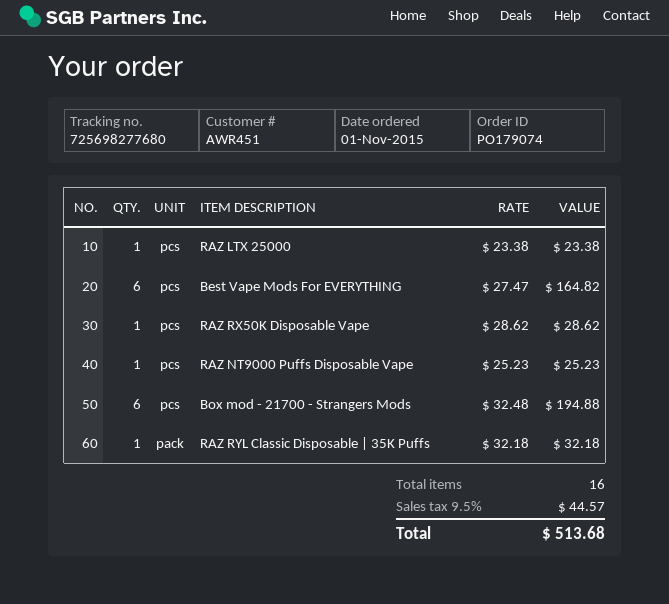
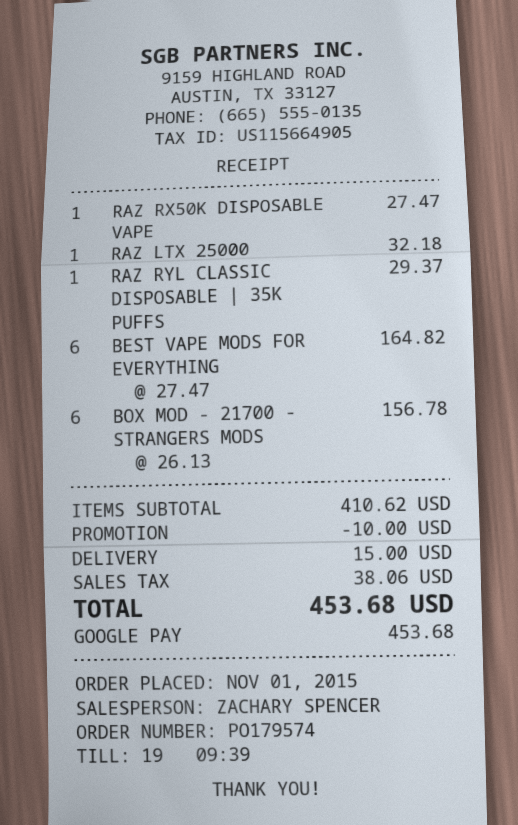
order number: PO179074 -> PO179574
RAZ LTX 25000: 1 x 23.38 = 23.38 -> 1 x 32.18 = 32.18
RAZ RX50K Disposable Vape: 1 x 28.62 = 28.62 -> 1 x 27.47 = 27.47
RAZ NT9000 Puffs Disposable Vape: 1 x 25.23 = 25.23 -> none
Box mod - 21700 - Strangers Mods: 6 x 32.48 = 194.88 -> 6 x 26.13 = 156.78
RAZ RYL Classic Disposable | 35K Puffs: 1 x 32.18 = 32.18 -> 1 x 29.37 = 29.37
discount: none -> 10.00
shipping: none -> 15.00
tax: 44.57 -> 38.06
total: 513.68 -> 453.68

